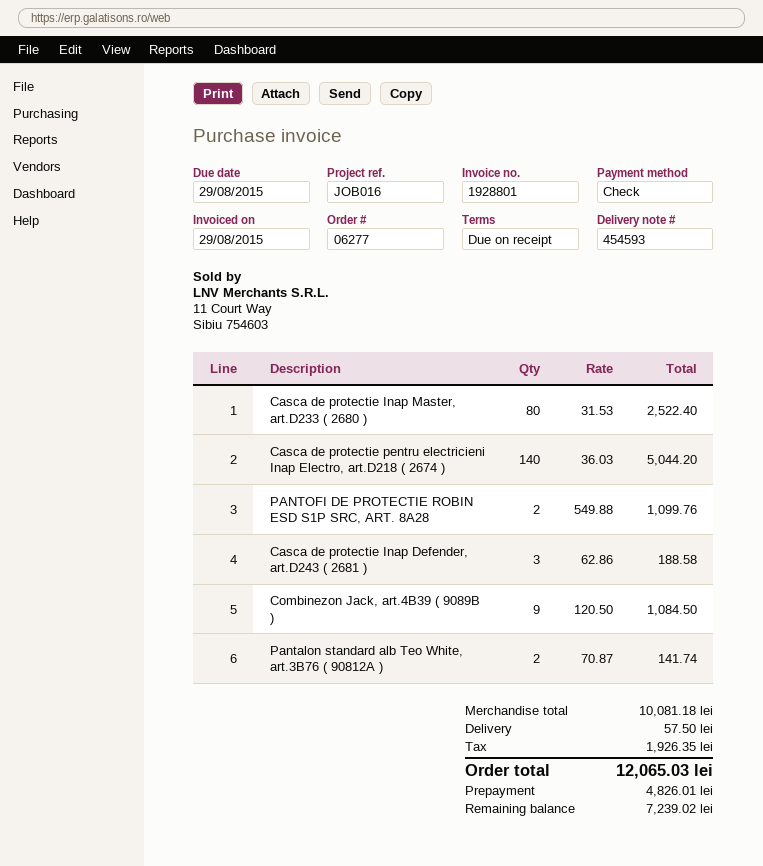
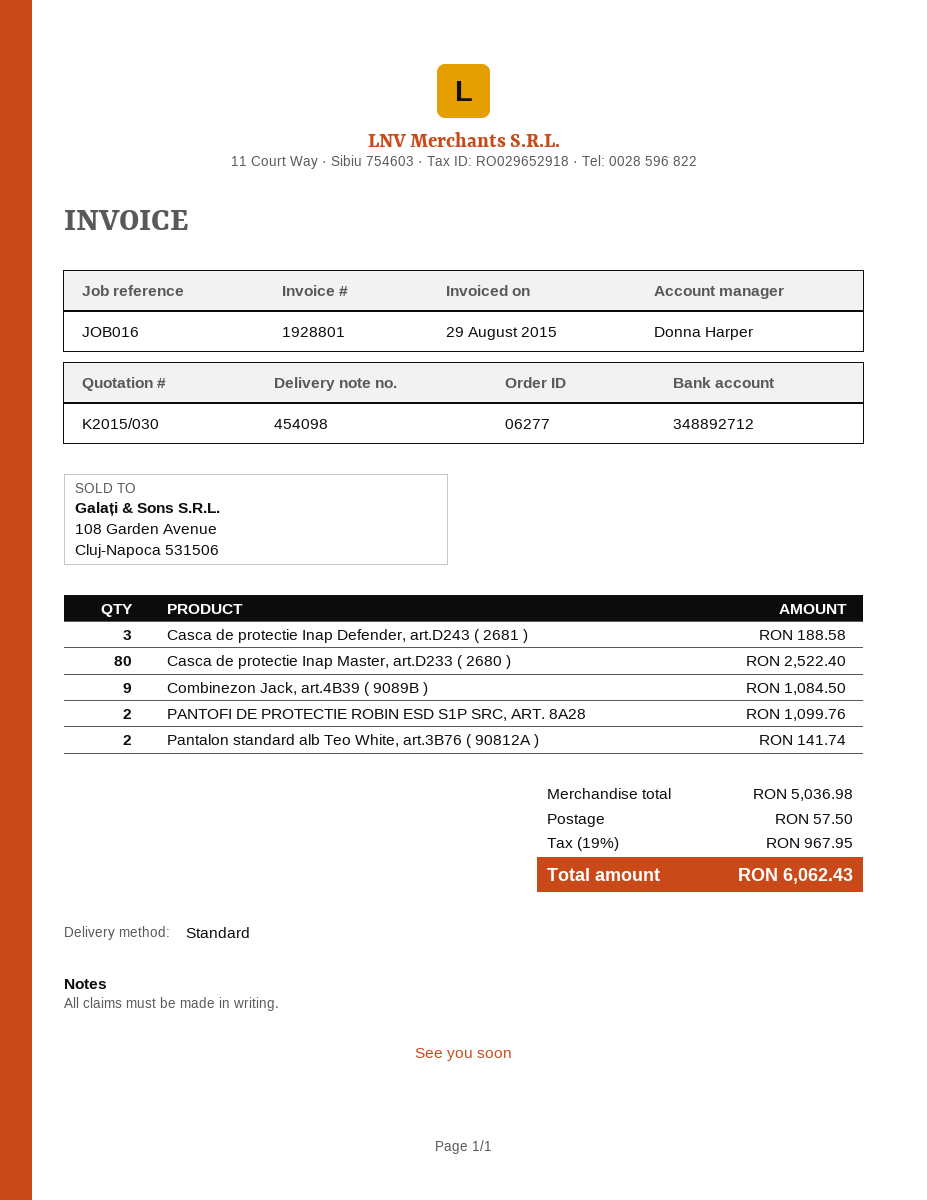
delivery note number: 454593 -> 454098
Casca de protectie pentru electricieni Inap Electro, art.D218 ( 2674 ): 140 for 5044.20 -> none
subtotal: 10081.18 -> 5036.98
tax: 1926.35 -> 967.95
total: 12065.03 -> 6062.43

